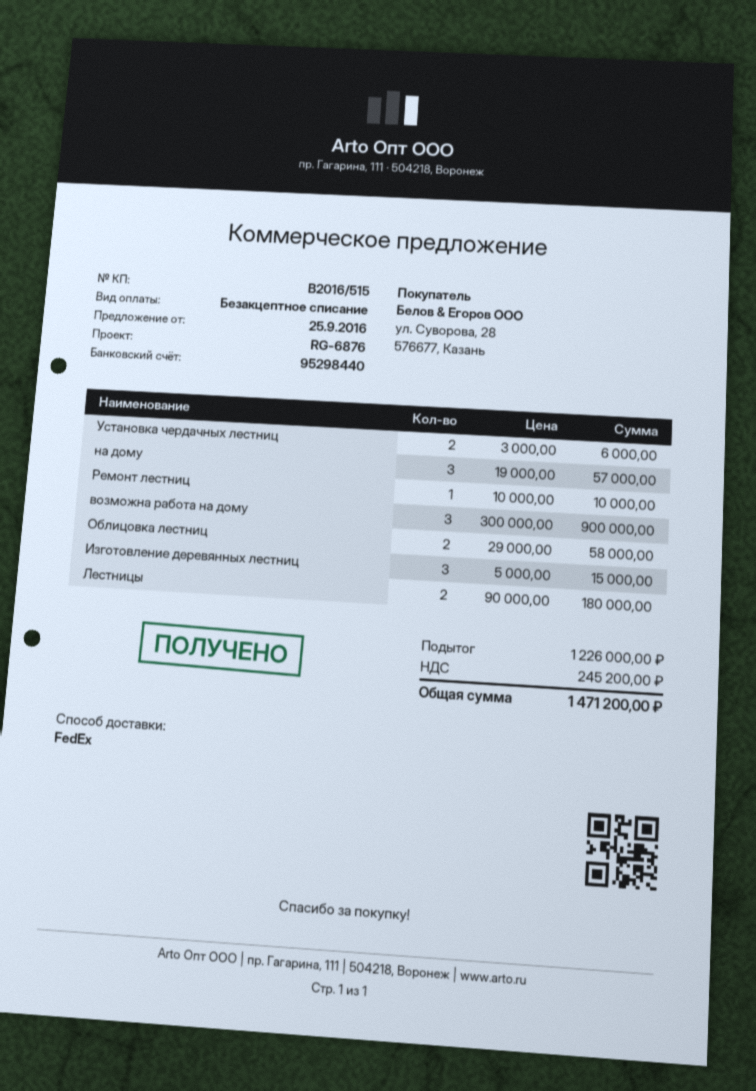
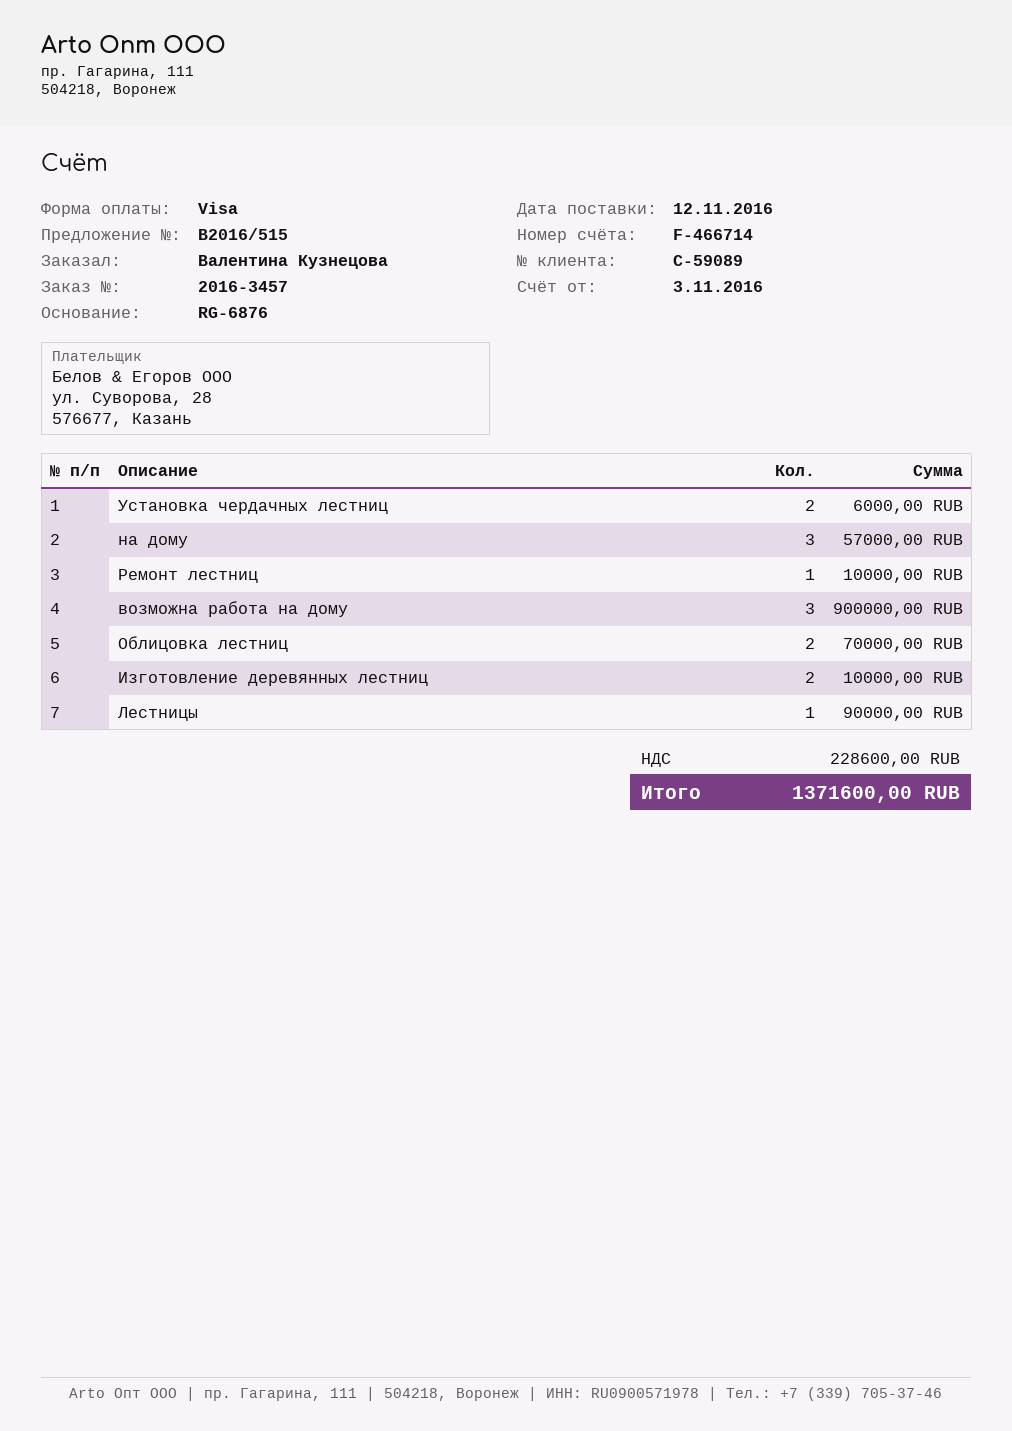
payment method: direct debit -> Visa
Облицовка лестниц: 2 for 58000.00 -> 2 for 70000.00
Изготовление деревянных лестниц: 3 for 15000.00 -> 2 for 10000.00
Лестницы: 2 for 180000.00 -> 1 for 90000.00
tax: 245200.00 -> 228600.00
total: 1471200.00 -> 1371600.00

